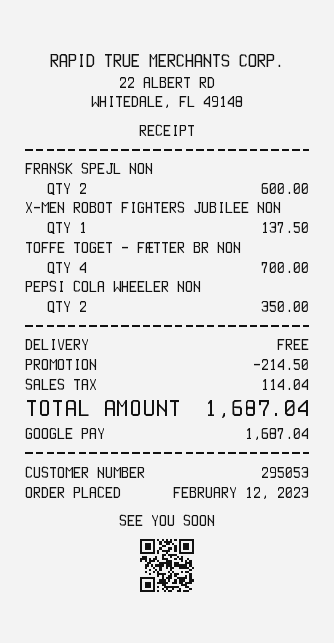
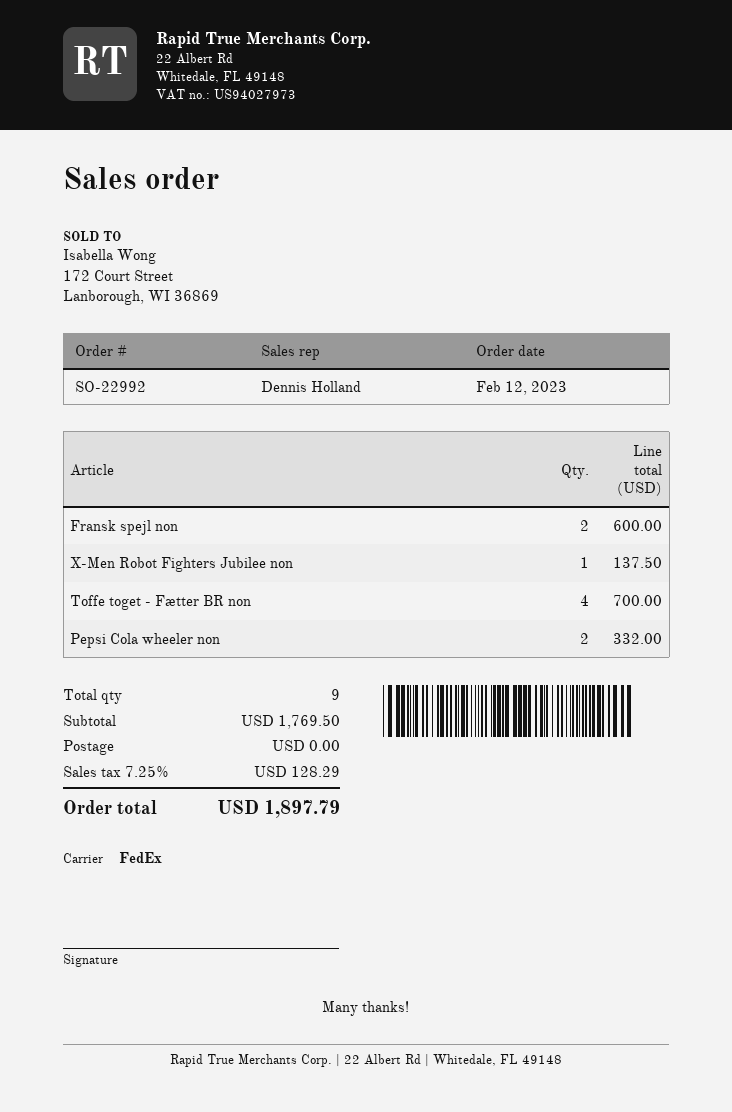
PEPSI COLA WHEELER NON: 2 for 350.00 -> 2 for 332.00
discount: 214.50 -> none
tax: 114.04 -> 128.29
total: 1687.04 -> 1897.79

